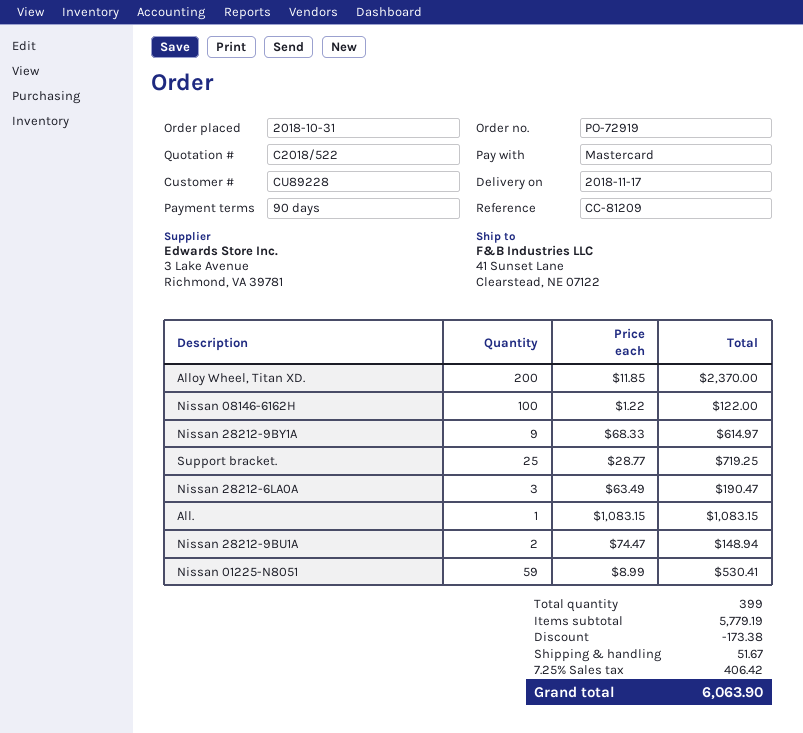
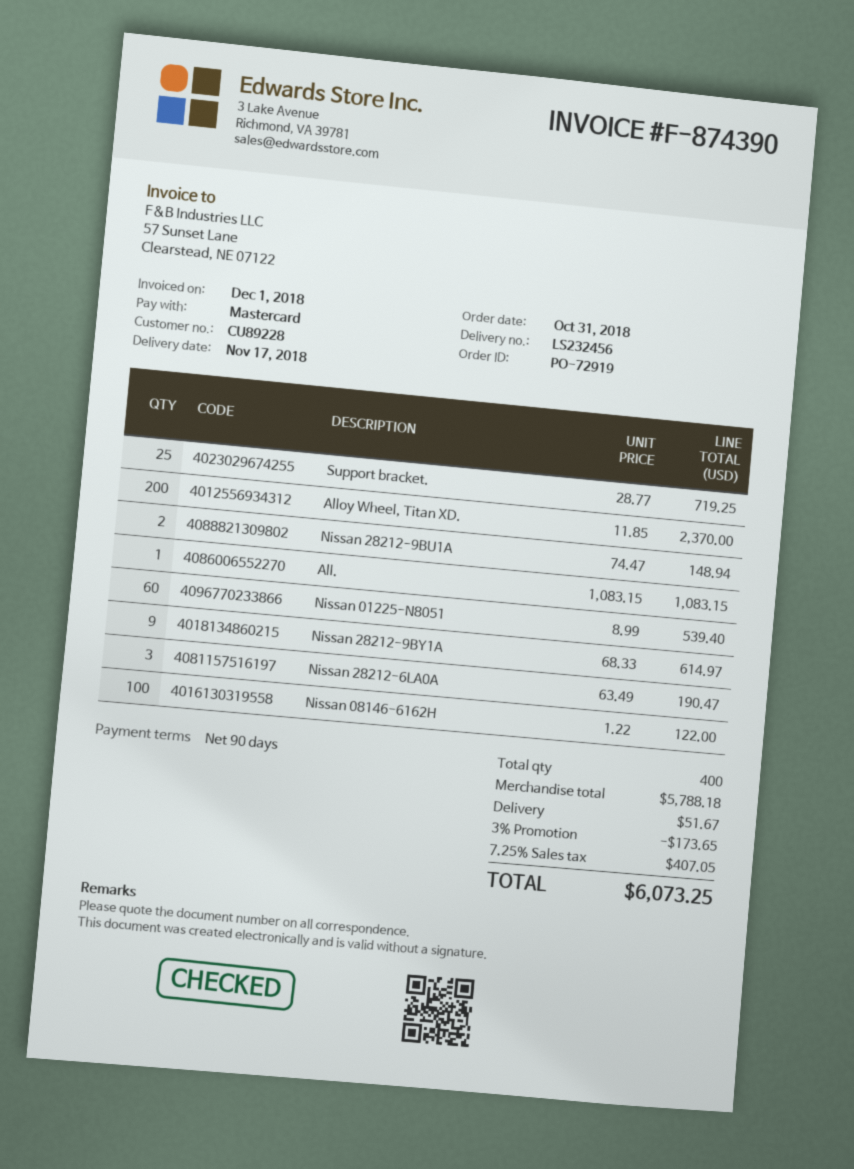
Nissan 01225-N8051: 59 x 8.99 = 530.41 -> 60 x 8.99 = 539.40
total quantity: 399 -> 400
subtotal: 5779.19 -> 5788.18
discount: 173.38 -> 173.65
tax: 7.25% = 406.42 -> 7.25% = 407.05
total: 6063.90 -> 6073.25

